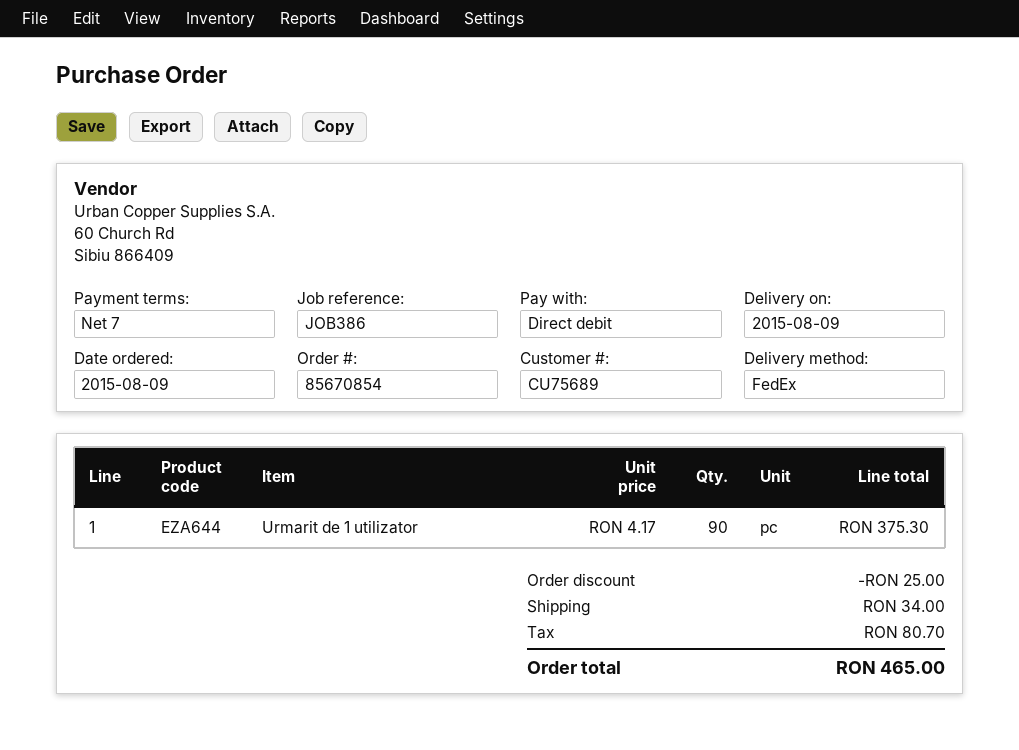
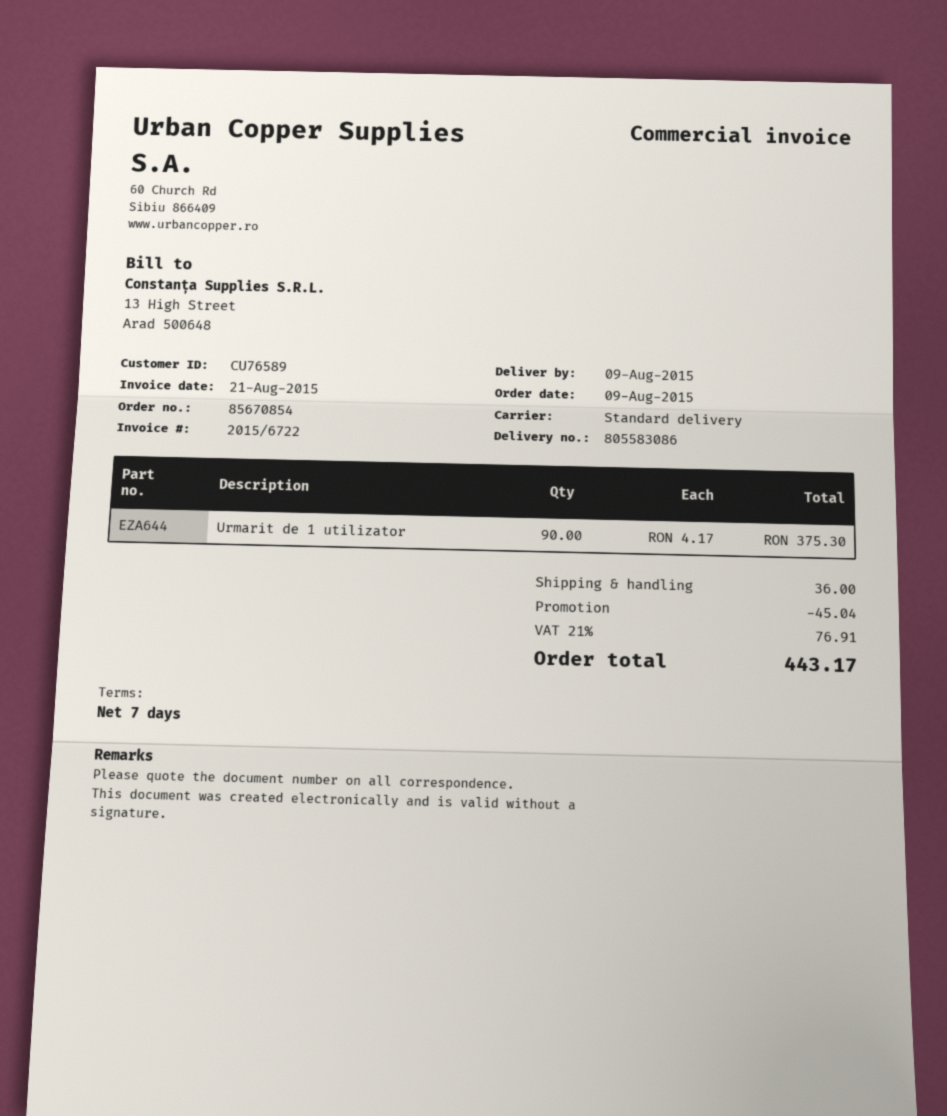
customer number: CU75689 -> CU76589
shipping method: FedEx -> standard
discount: 25.00 -> 45.04
shipping: 34.00 -> 36.00
tax: 80.70 -> 76.91
total: 465.00 -> 443.17

